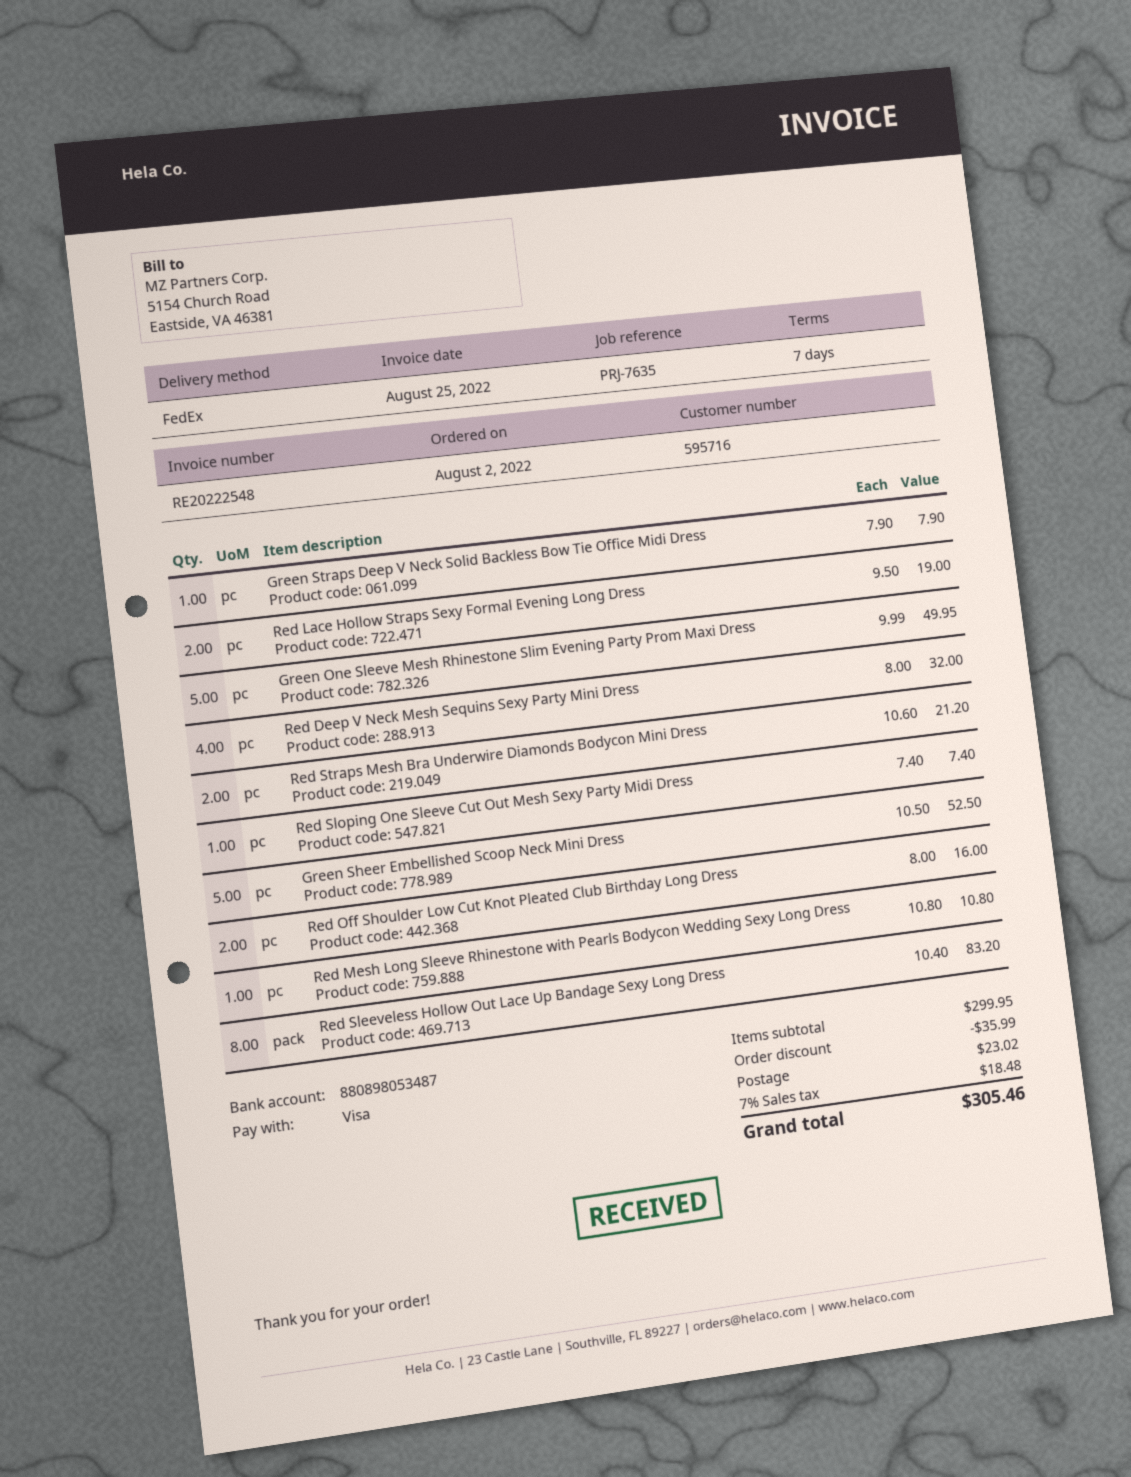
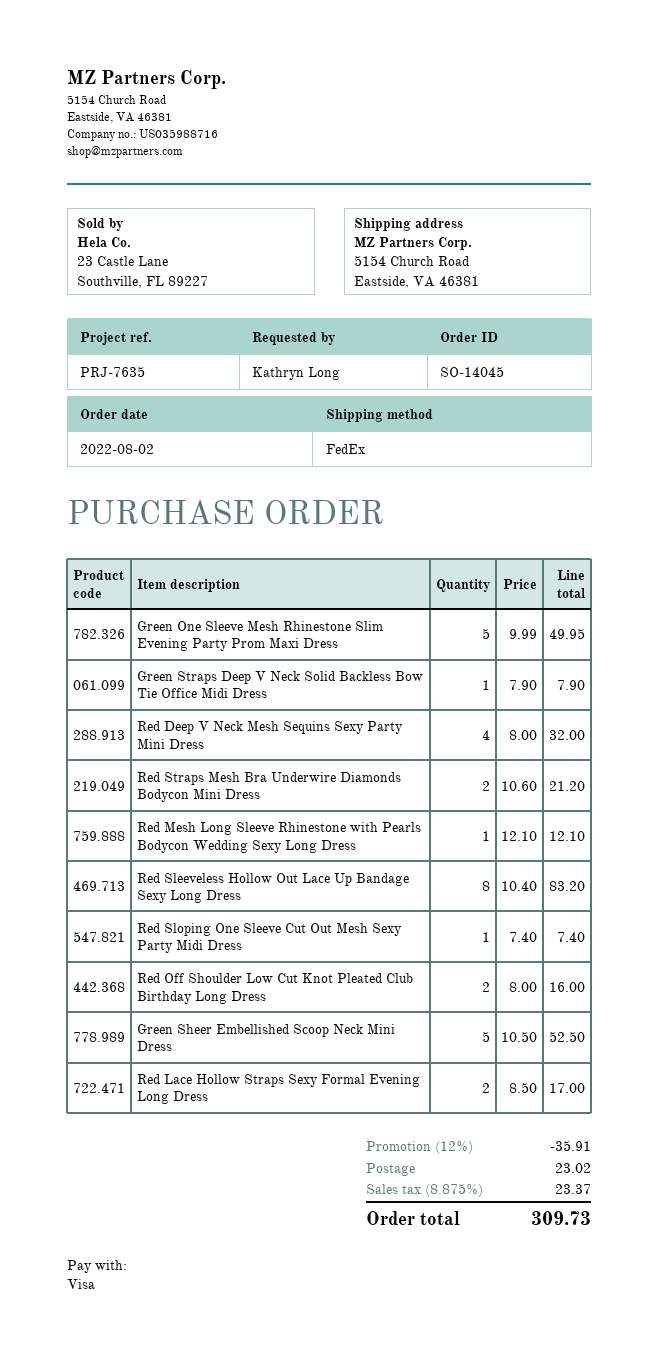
Red Lace Hollow Straps Sexy Formal Evening Long Dress: 2 x 9.50 = 19.00 -> 2 x 8.50 = 17.00
Red Mesh Long Sleeve Rhinestone with Pearls Bodycon Wedding Sexy Long Dress: 1 x 10.80 = 10.80 -> 1 x 12.10 = 12.10
discount: 35.99 -> 35.91
tax: 7% = 18.48 -> 8.875% = 23.37
total: 305.46 -> 309.73

